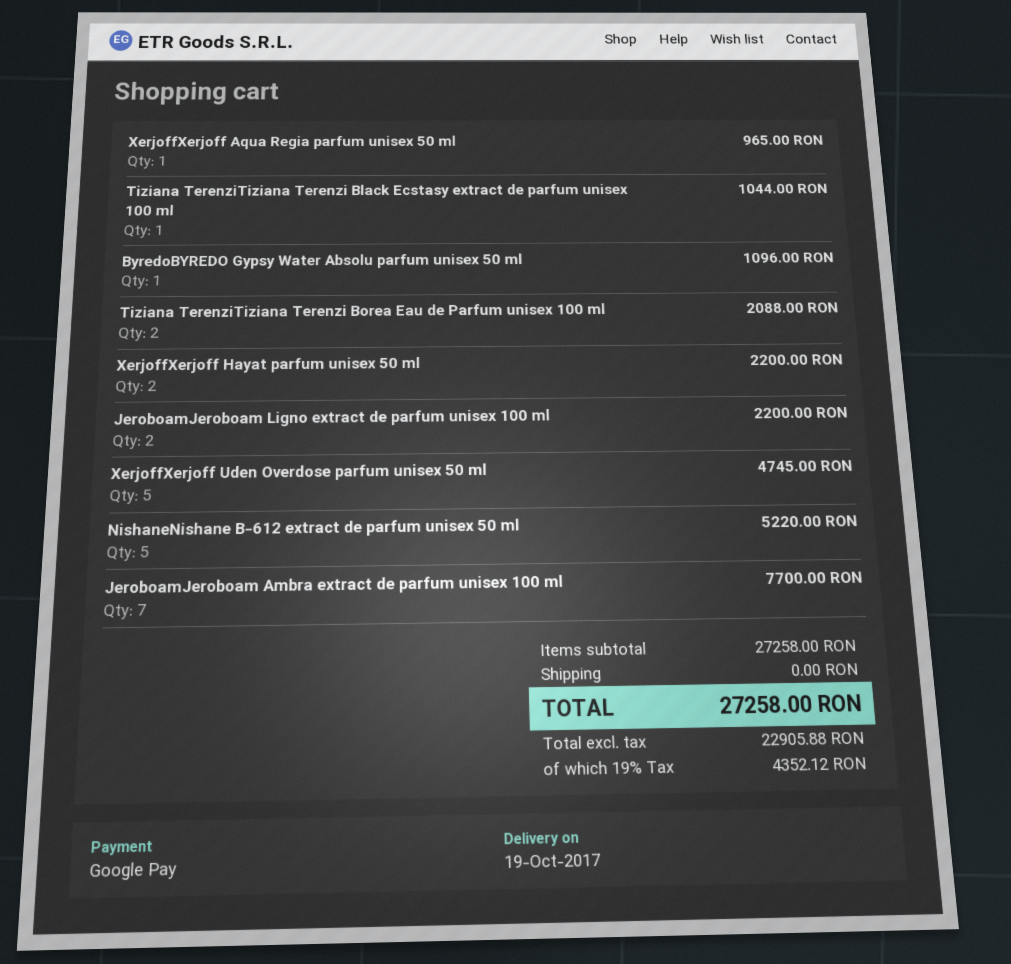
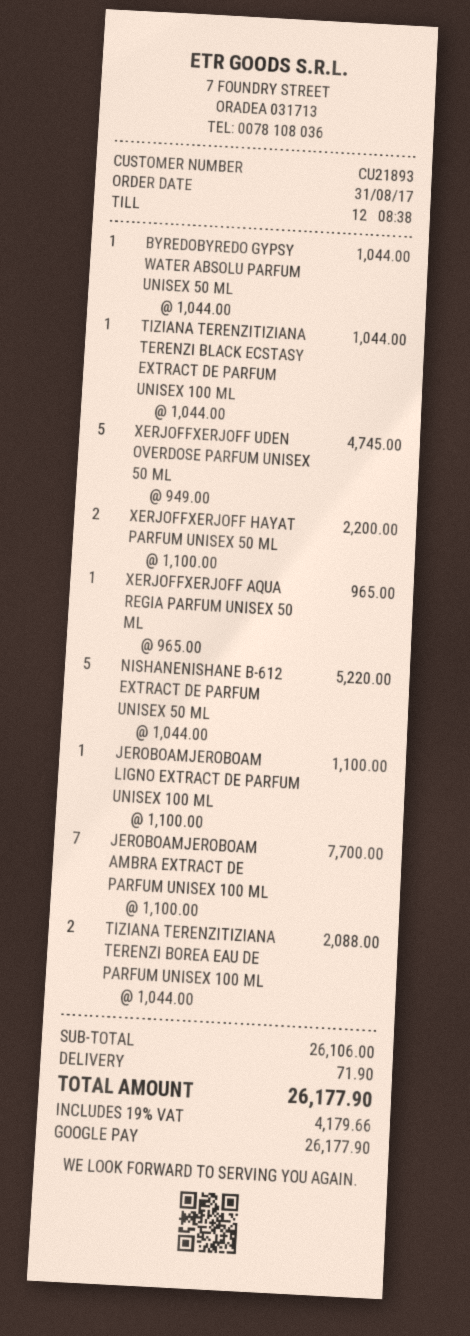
ByredoBYREDO Gypsy Water Absolu parfum unisex 50 ml: 1 for 1096.00 -> 1 for 1044.00
JeroboamJeroboam Ligno extract de parfum unisex 100 ml: 2 for 2200.00 -> 1 for 1100.00
subtotal: 27258.00 -> 26106.00
shipping: 0.00 -> 71.90
tax: 19% = 4352.12 -> 19% = 4179.66
total: 27258.00 -> 26177.90

